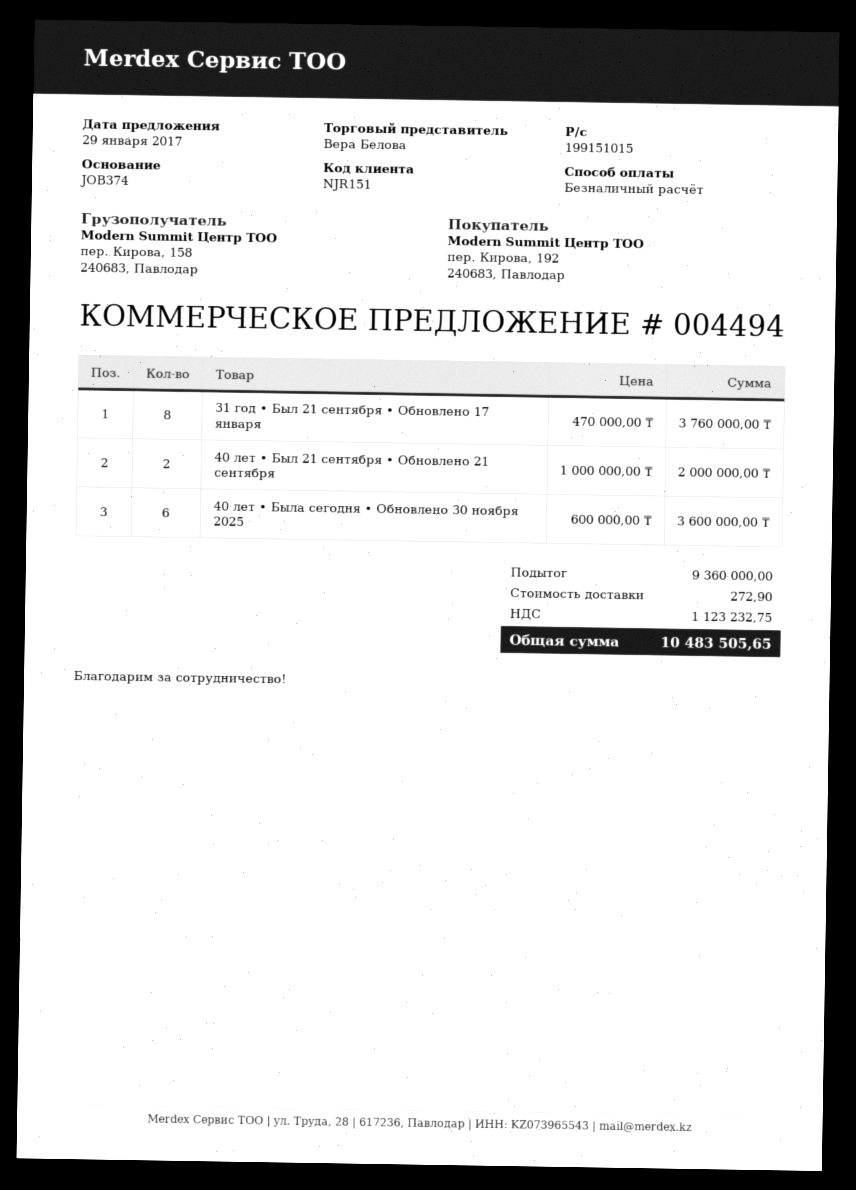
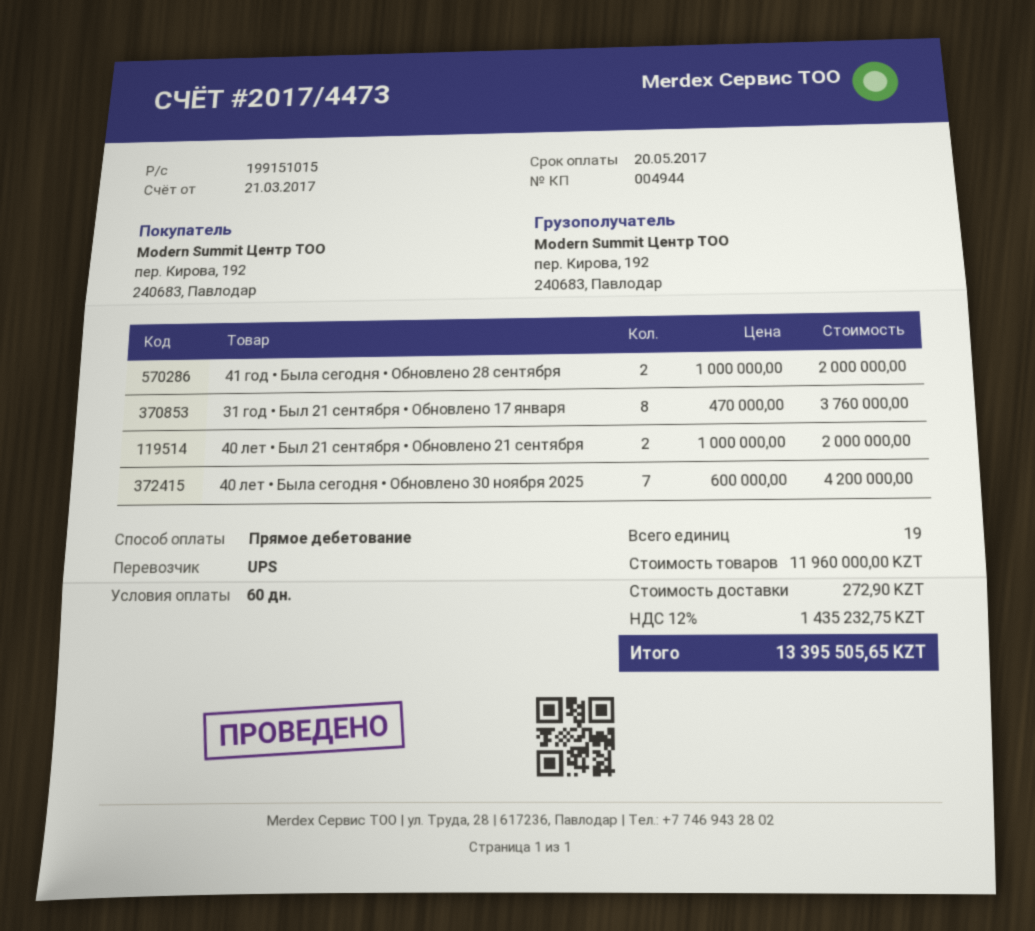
quote number: 004494 -> 004944
payment method: bank transfer -> direct debit
ship to: пер. Кирова, 158, 240683, Павлодар -> пер. Кирова, 192, 240683, Павлодар
40 лет • Была сегодня • Обновлено 30 ноября 2025: 6 x 600000.00 = 3600000.00 -> 7 x 600000.00 = 4200000.00
41 год • Была сегодня • Обновлено 28 сентября: none -> 2 x 1000000.00 = 2000000.00
subtotal: 9360000.00 -> 11960000.00
tax: 1123232.75 -> 1435232.75
total: 10483505.65 -> 13395505.65

